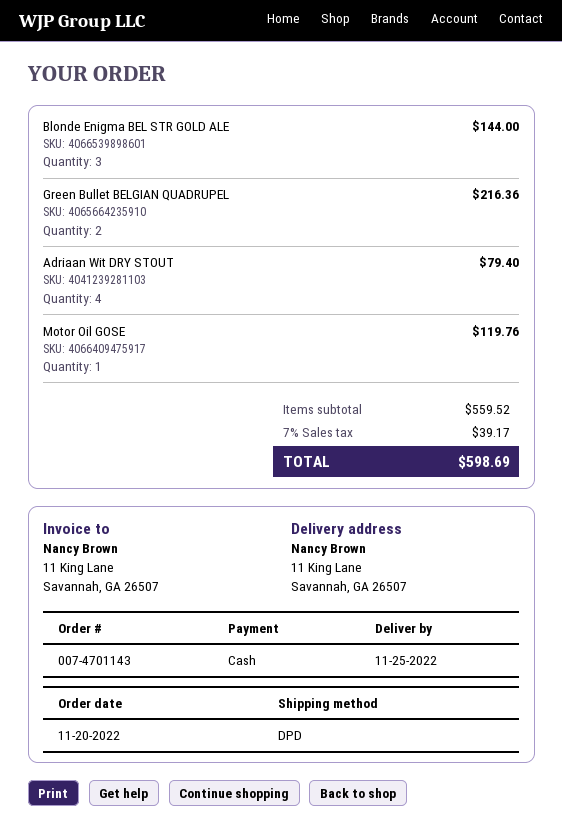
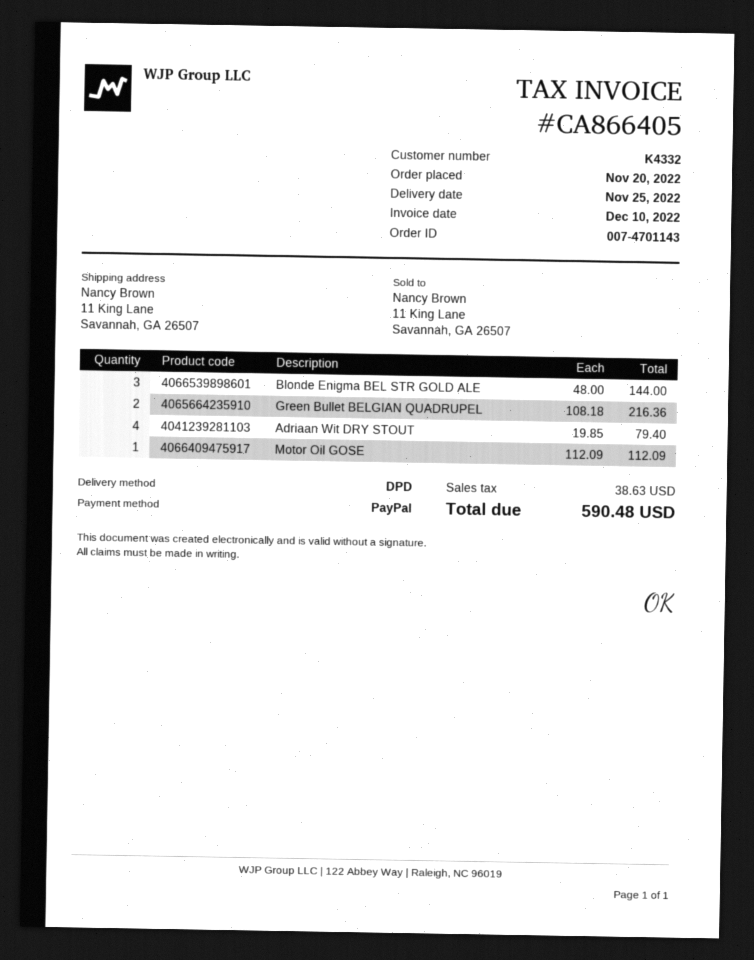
payment method: cash -> PayPal
Motor Oil GOSE: 1 for 119.76 -> 1 for 112.09
tax: 39.17 -> 38.63
total: 598.69 -> 590.48

